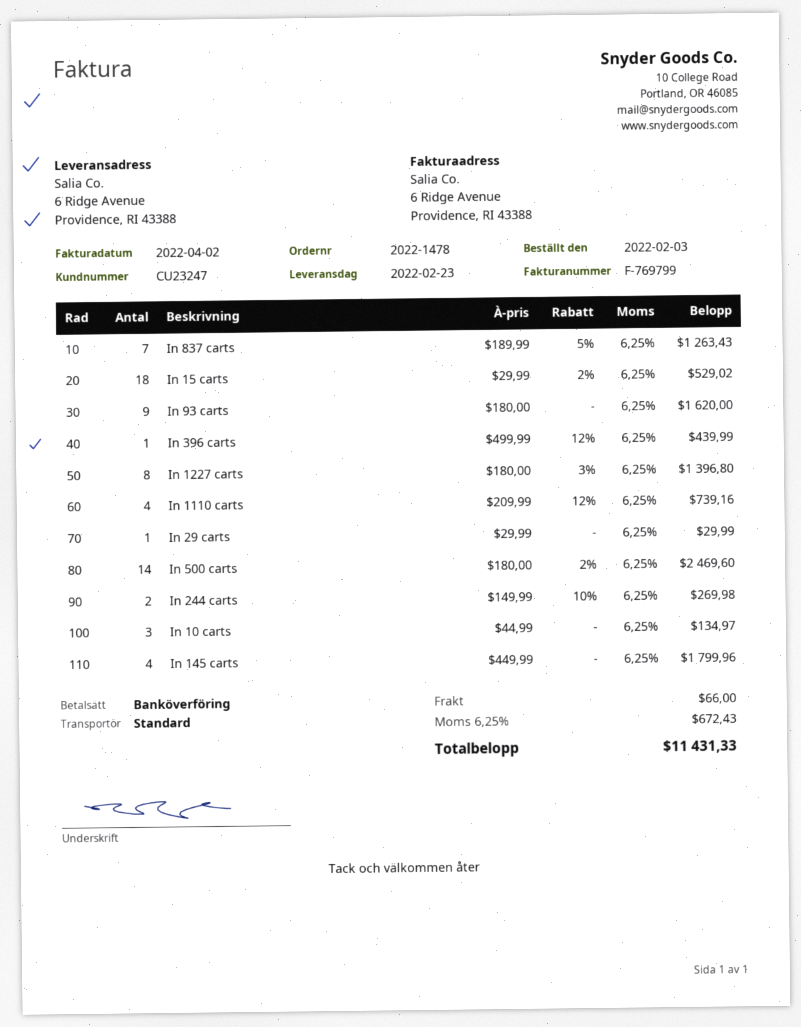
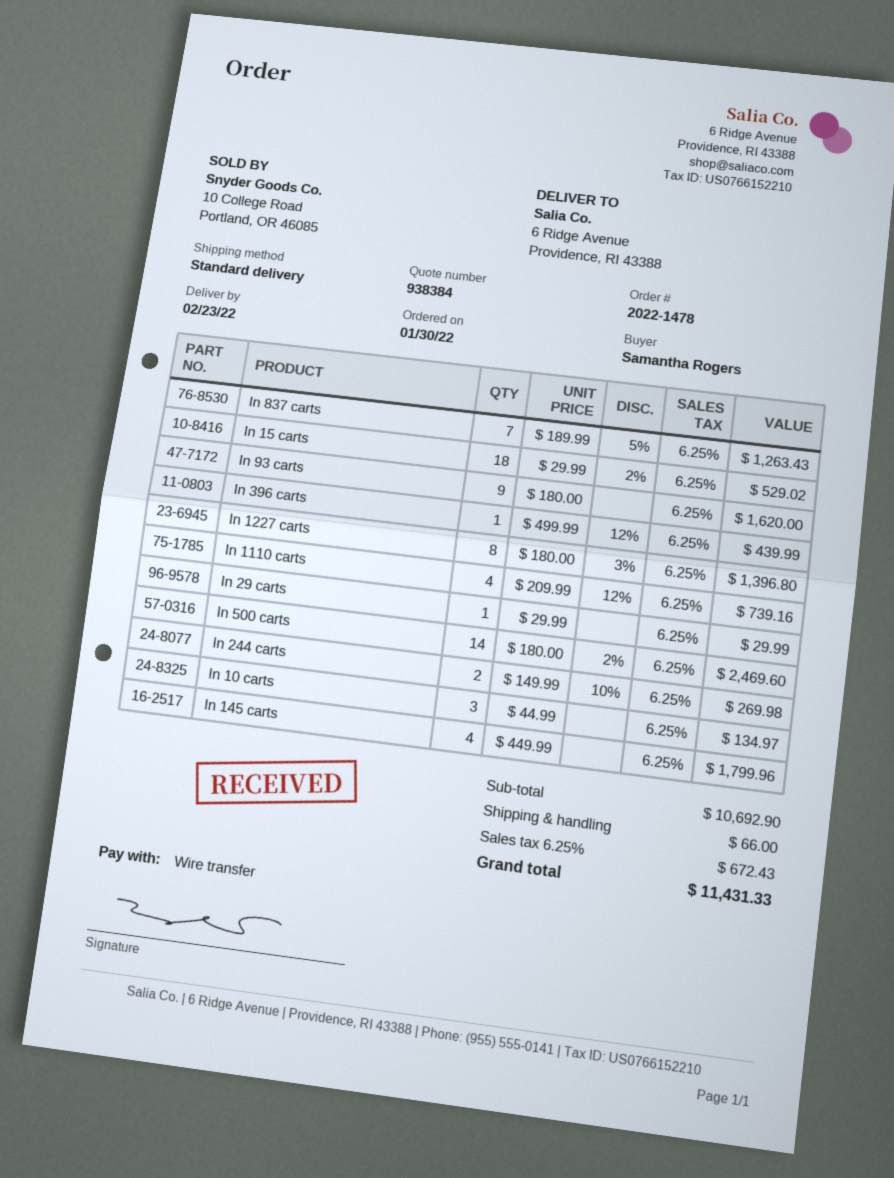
order date: 2022-02-03 -> 2022-01-30

